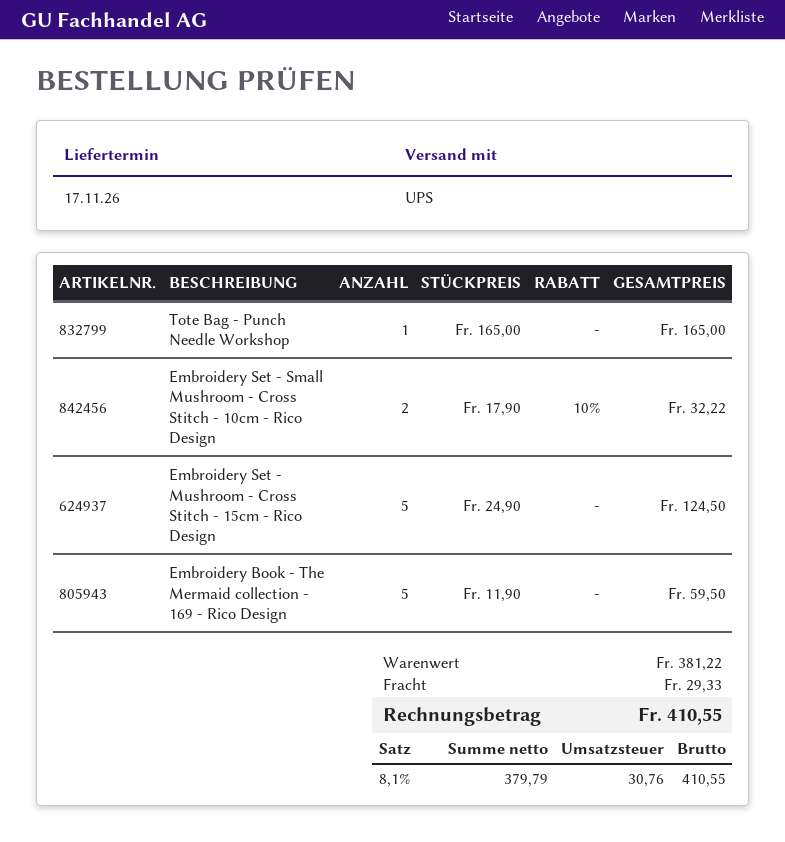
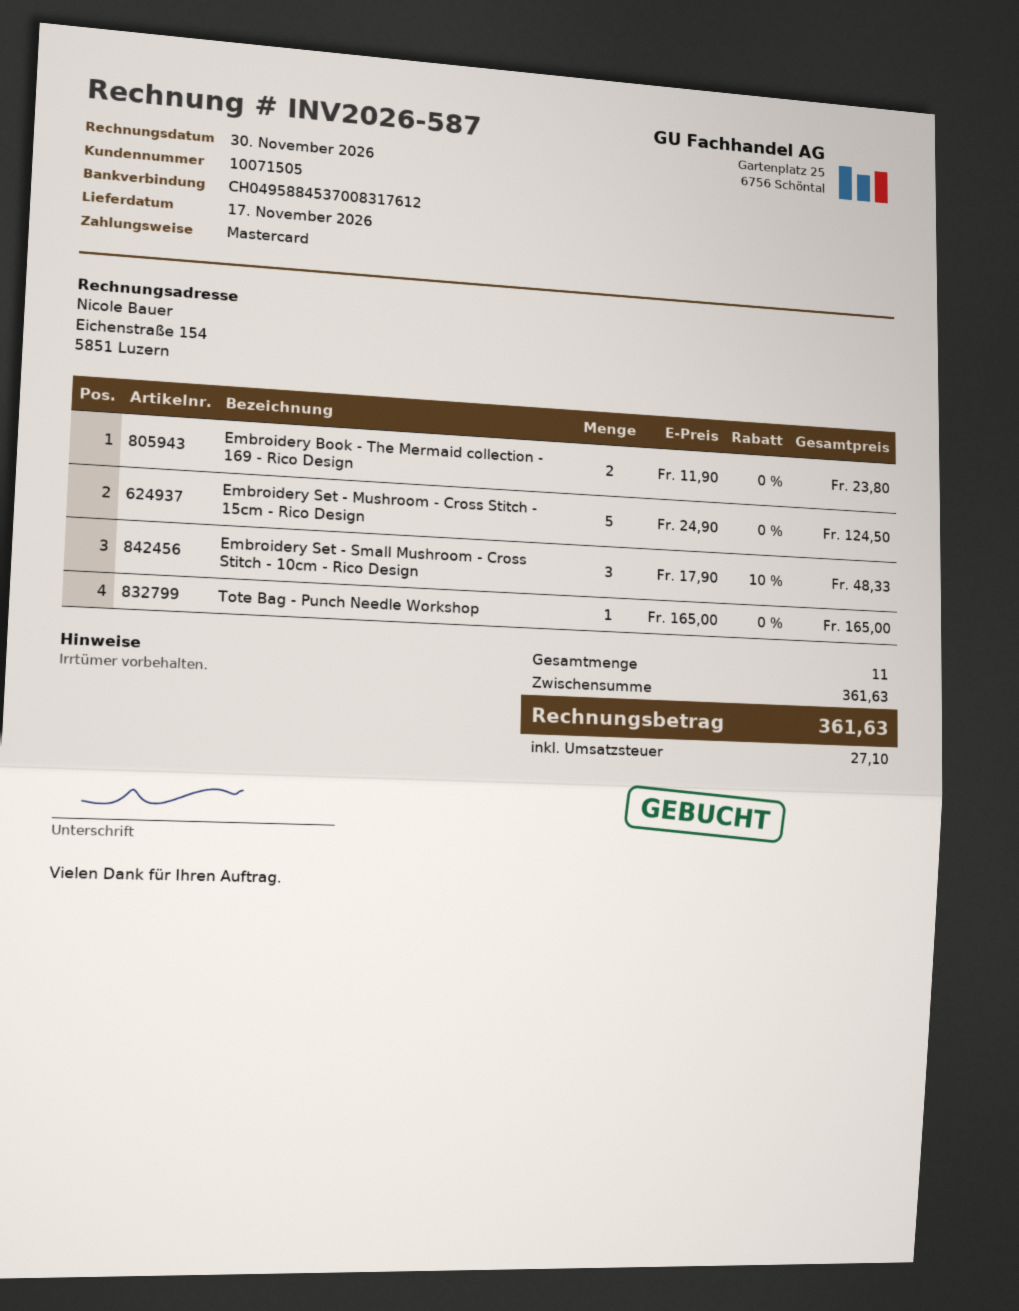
Embroidery Set - Small Mushroom - Cross Stitch - 10cm - Rico Design: 2 x 17.90 - 10% = 32.22 -> 3 x 17.90 - 10% = 48.33
Embroidery Book - The Mermaid collection - 169 - Rico Design: 5 x 11.90 = 59.50 -> 2 x 11.90 = 23.80
subtotal: 381.22 -> 361.63
shipping: 29.33 -> none
tax: 30.76 -> 27.10
total: 410.55 -> 361.63

